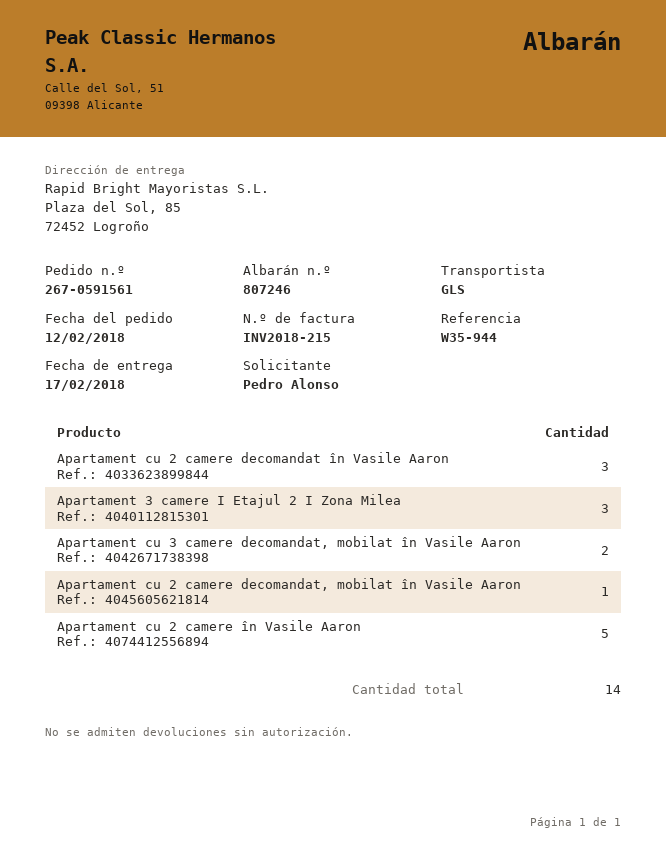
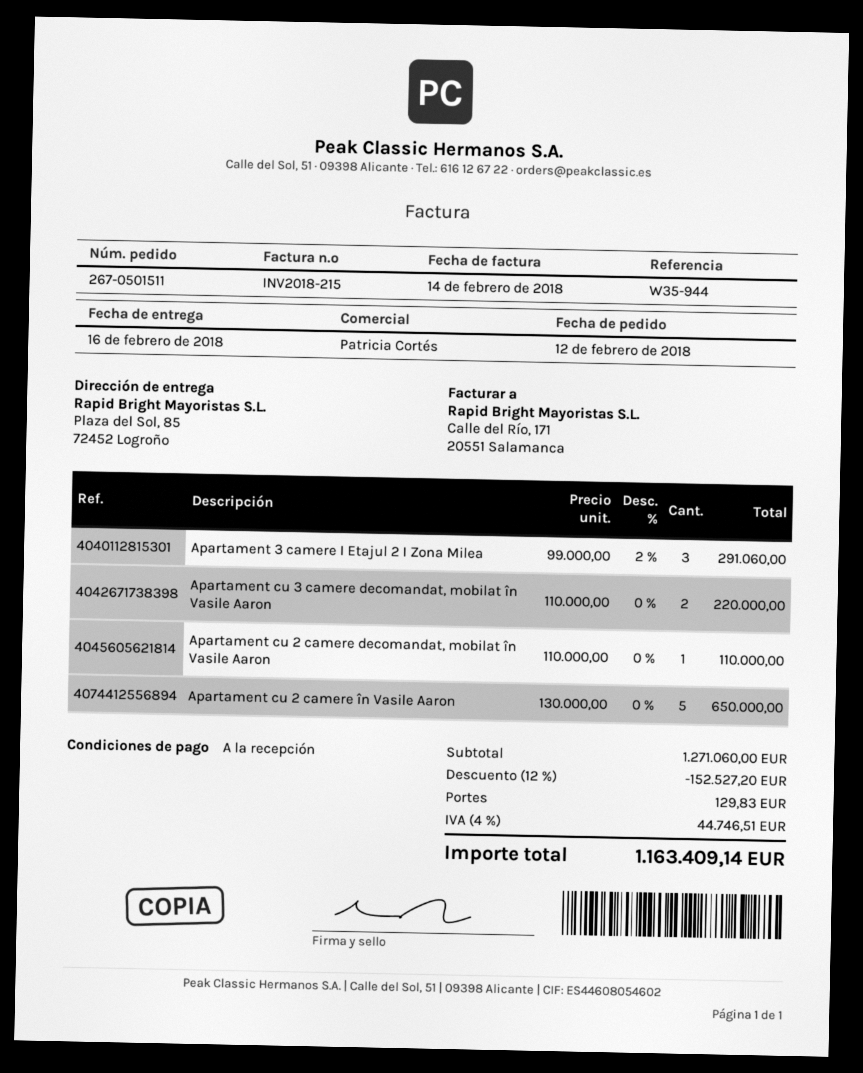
order number: 267-0591561 -> 267-0501511
delivery date: 2018-02-17 -> 2018-02-16
Apartament cu 2 camere decomandat în Vasile Aaron: 3 -> none

